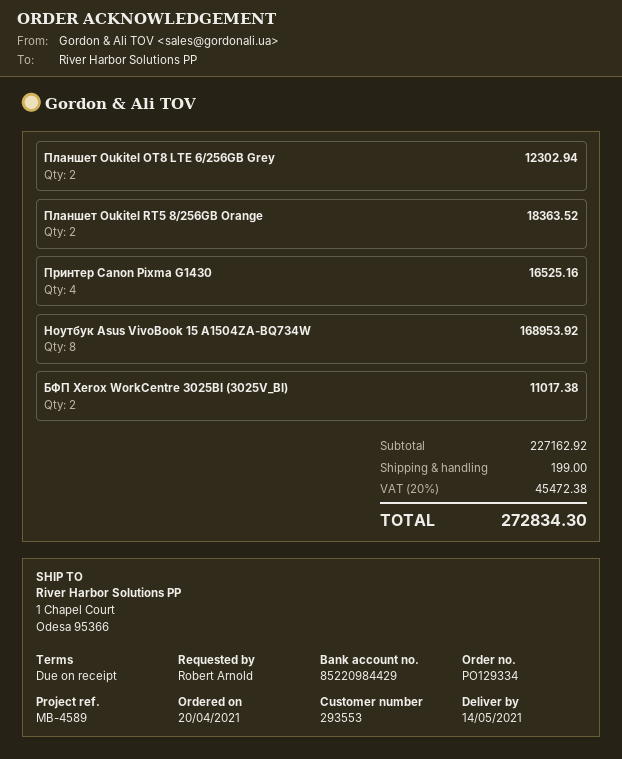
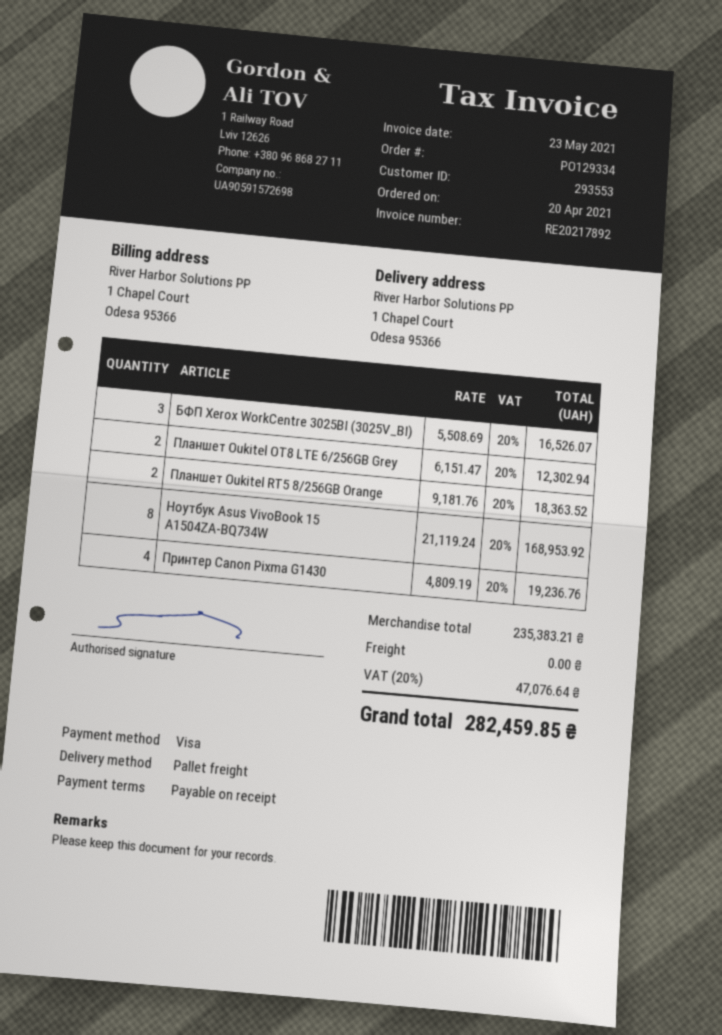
Принтер Canon Pixma G1430: 4 for 16525.16 -> 4 for 19236.76
БФП Xerox WorkCentre 3025BI (3025V_BI): 2 for 11017.38 -> 3 for 16526.07
subtotal: 227162.92 -> 235383.21
shipping: 199.00 -> 0.00
tax: 20% = 45472.38 -> 20% = 47076.64
total: 272834.30 -> 282459.85

